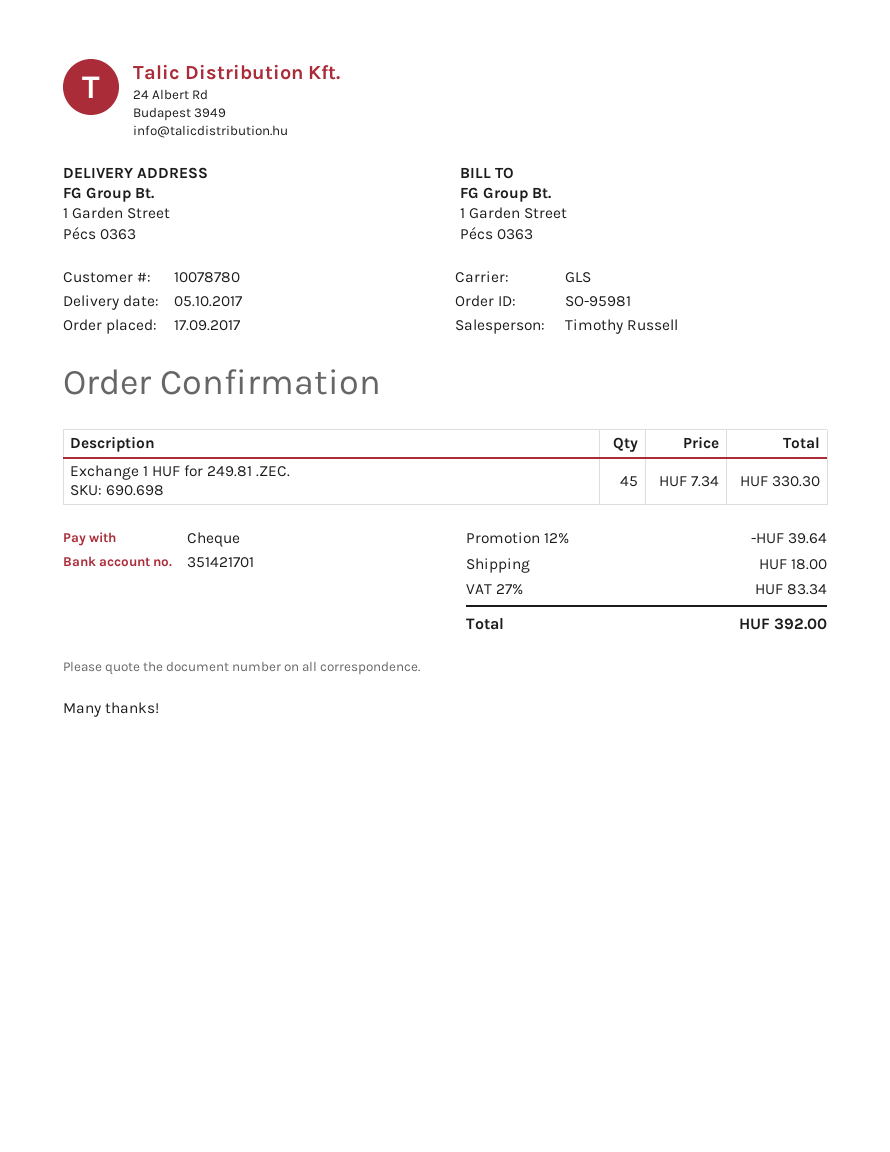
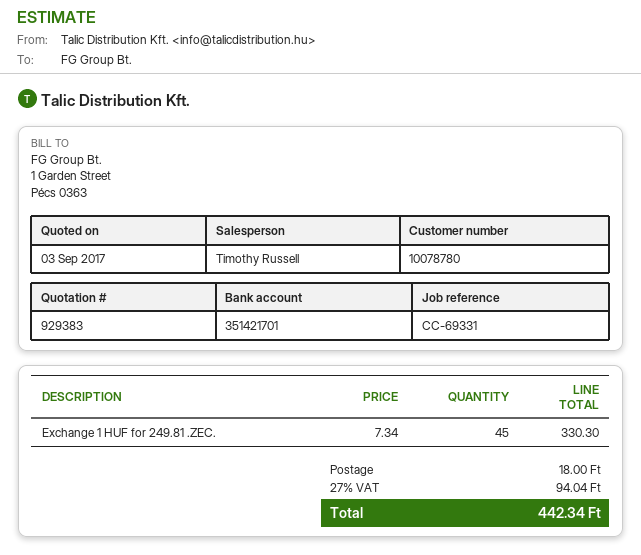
discount: 12% = 39.64 -> none
tax: 27% = 83.34 -> 27% = 94.04
total: 392.00 -> 442.34

